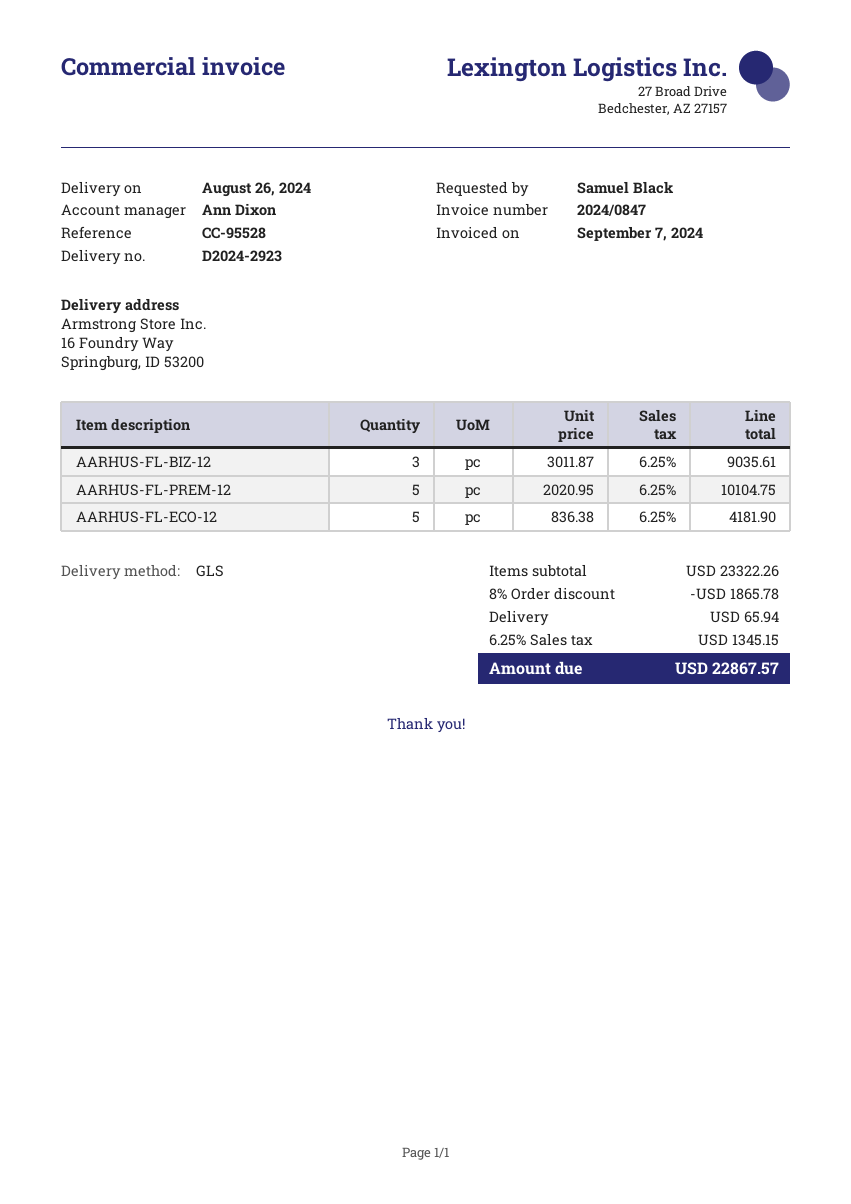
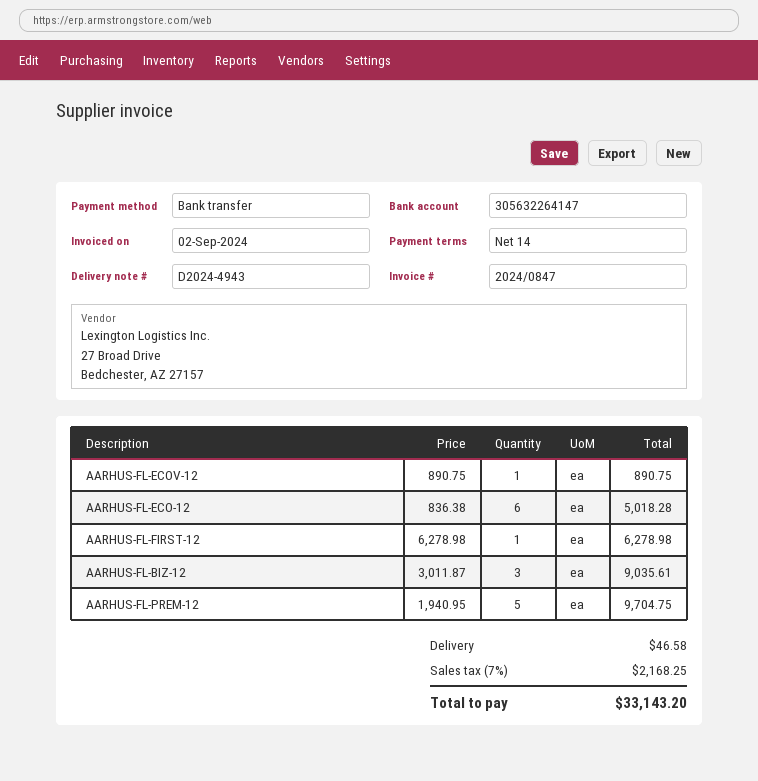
delivery note number: D2024-2923 -> D2024-4943
invoice date: 2024-09-07 -> 2024-09-02
AARHUS-FL-PREM-12: 5 x 2020.95 = 10104.75 -> 5 x 1940.95 = 9704.75
AARHUS-FL-ECO-12: 5 x 836.38 = 4181.90 -> 6 x 836.38 = 5018.28
AARHUS-FL-ECOV-12: none -> 1 x 890.75 = 890.75
AARHUS-FL-FIRST-12: none -> 1 x 6278.98 = 6278.98
discount: 8% = 1865.78 -> none
shipping: 65.94 -> 46.58
tax: 6.25% = 1345.15 -> 7% = 2168.25
total: 22867.57 -> 33143.20

